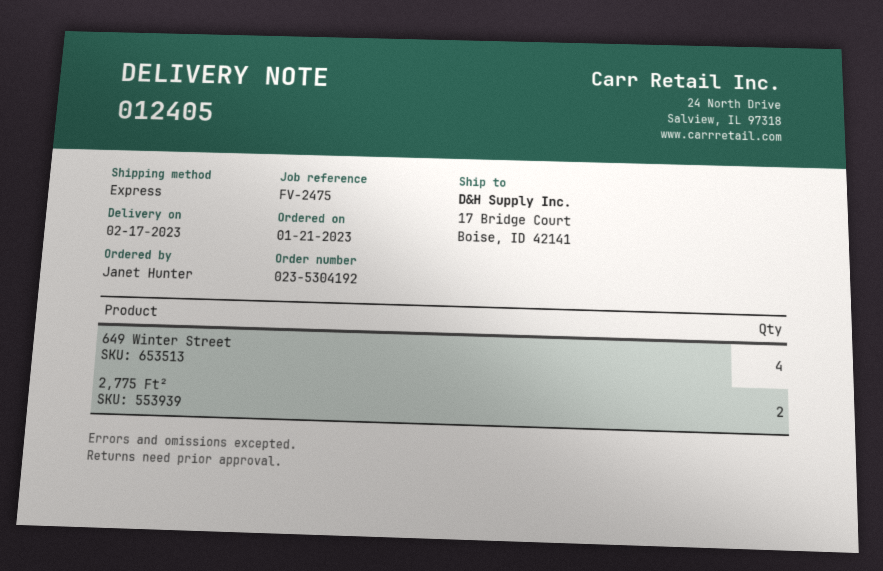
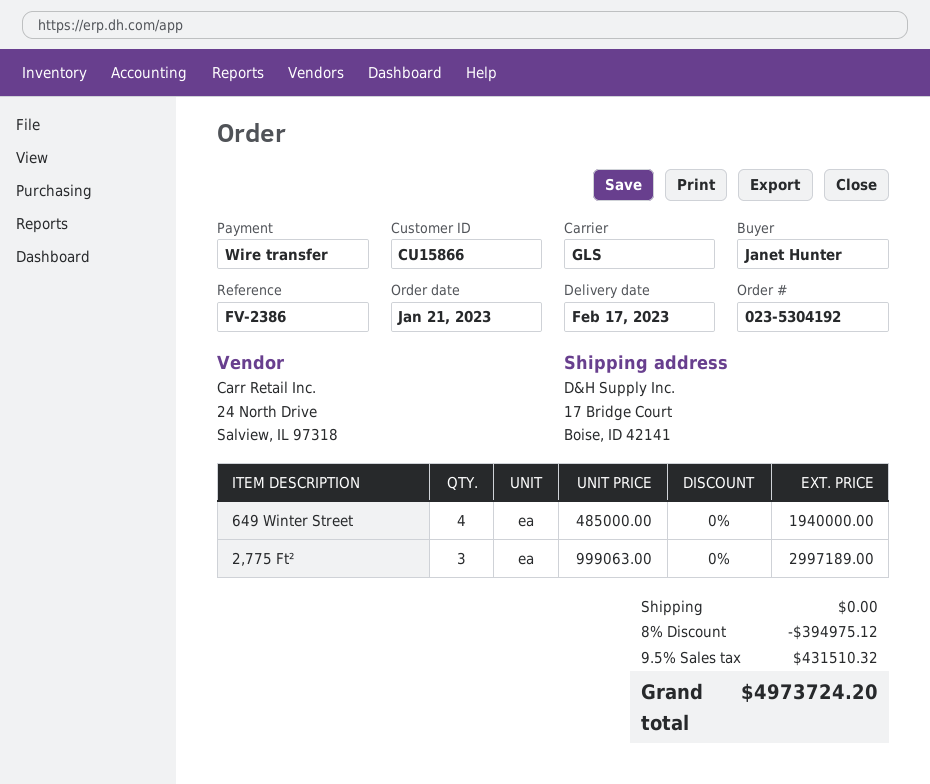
reference: FV-2475 -> FV-2386
shipping method: express -> GLS
2,775 Ft²: 2 -> 3

